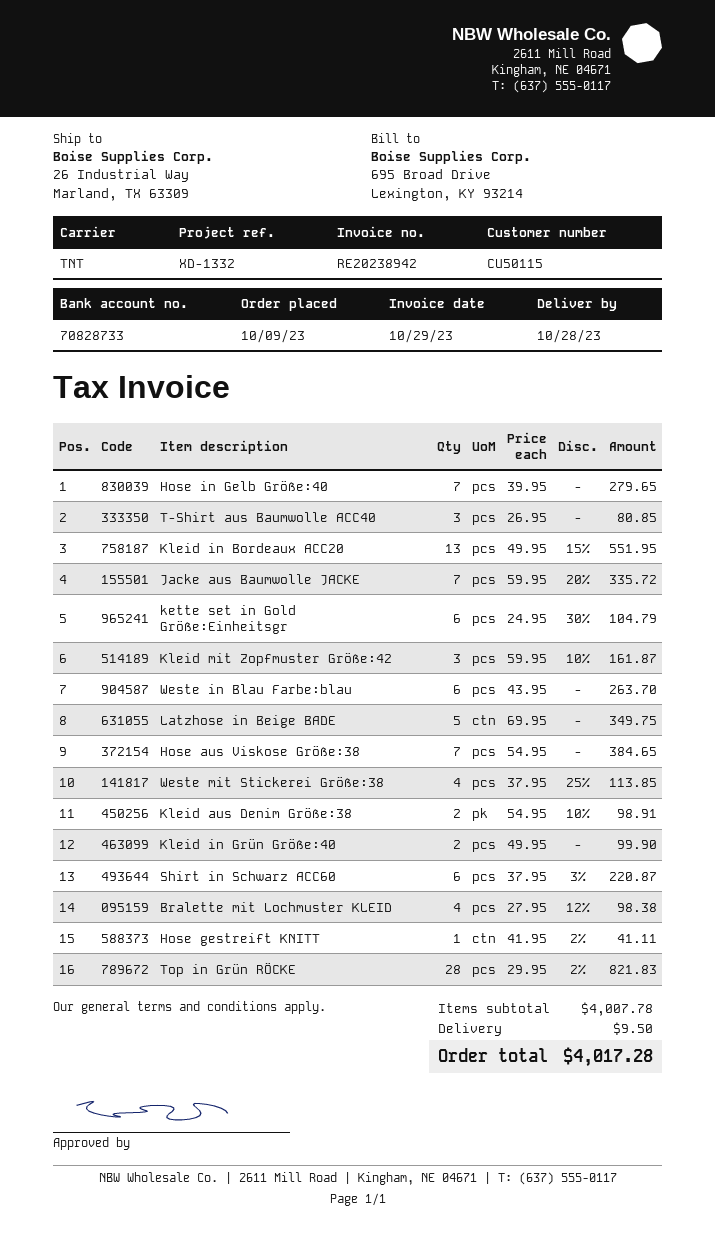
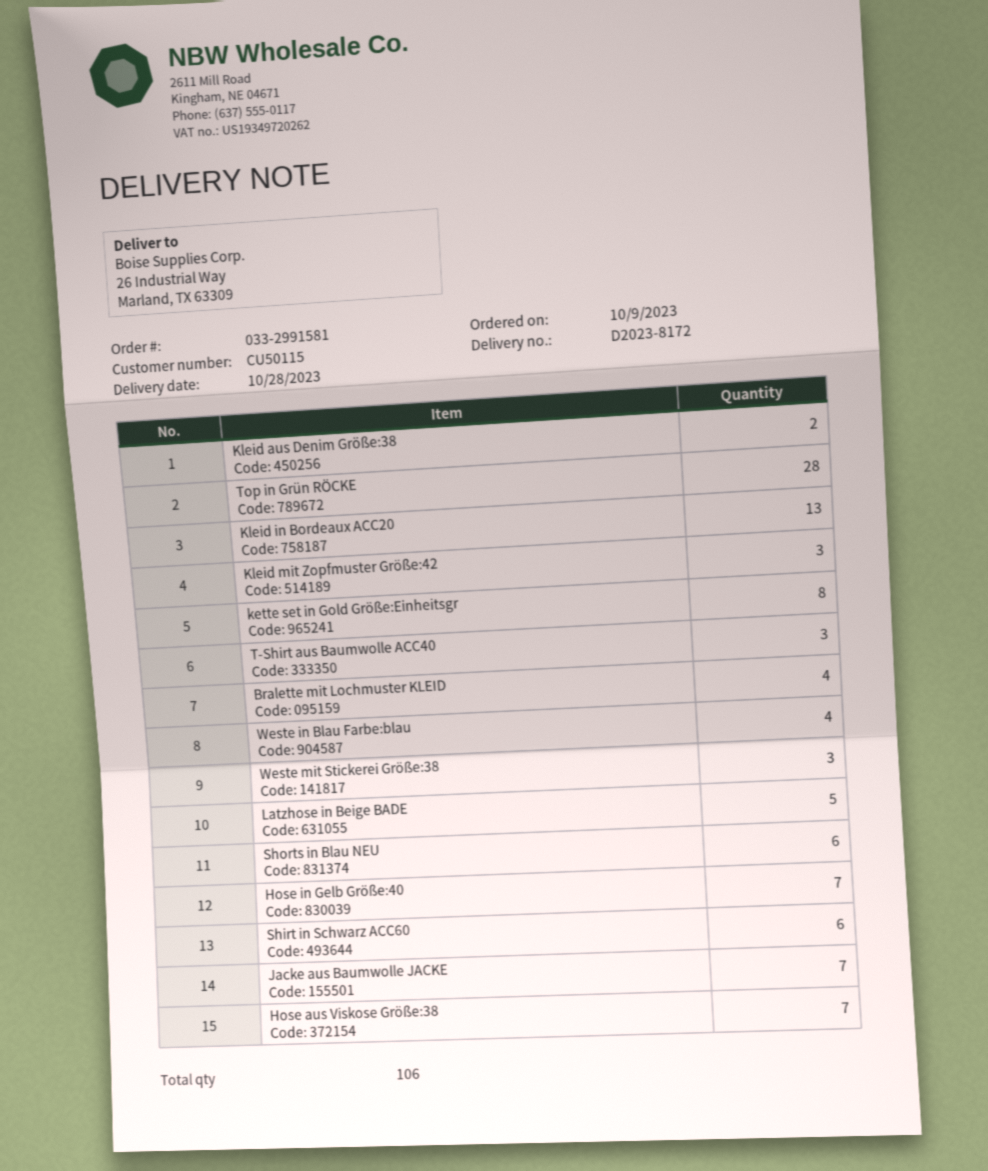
kette set in Gold Größe:Einheitsgr: 6 -> 8
Weste in Blau Farbe:blau: 6 -> 4
Weste mit Stickerei Größe:38: 4 -> 3
Kleid in Grün Größe:40: 2 -> none
Hose gestreift KNITT: 1 -> none
Shorts in Blau NEU: none -> 6

